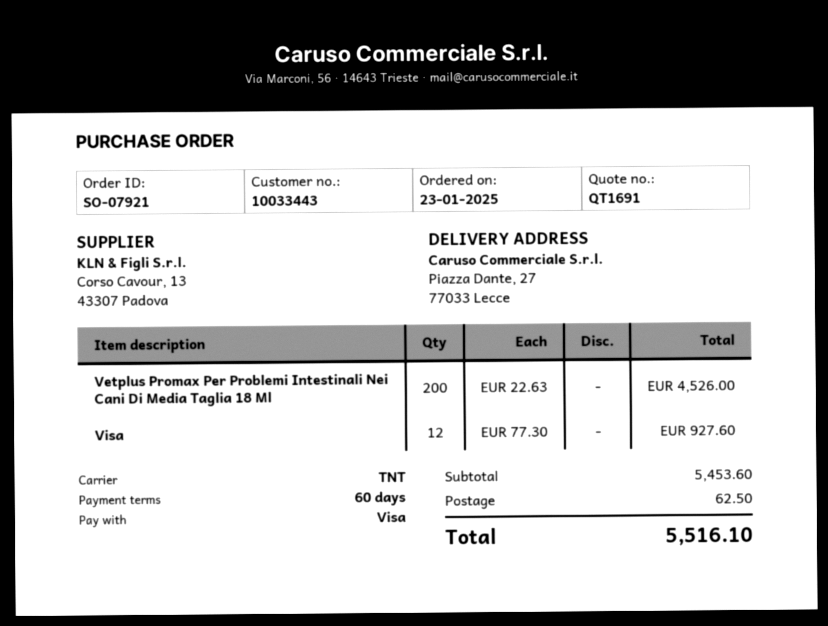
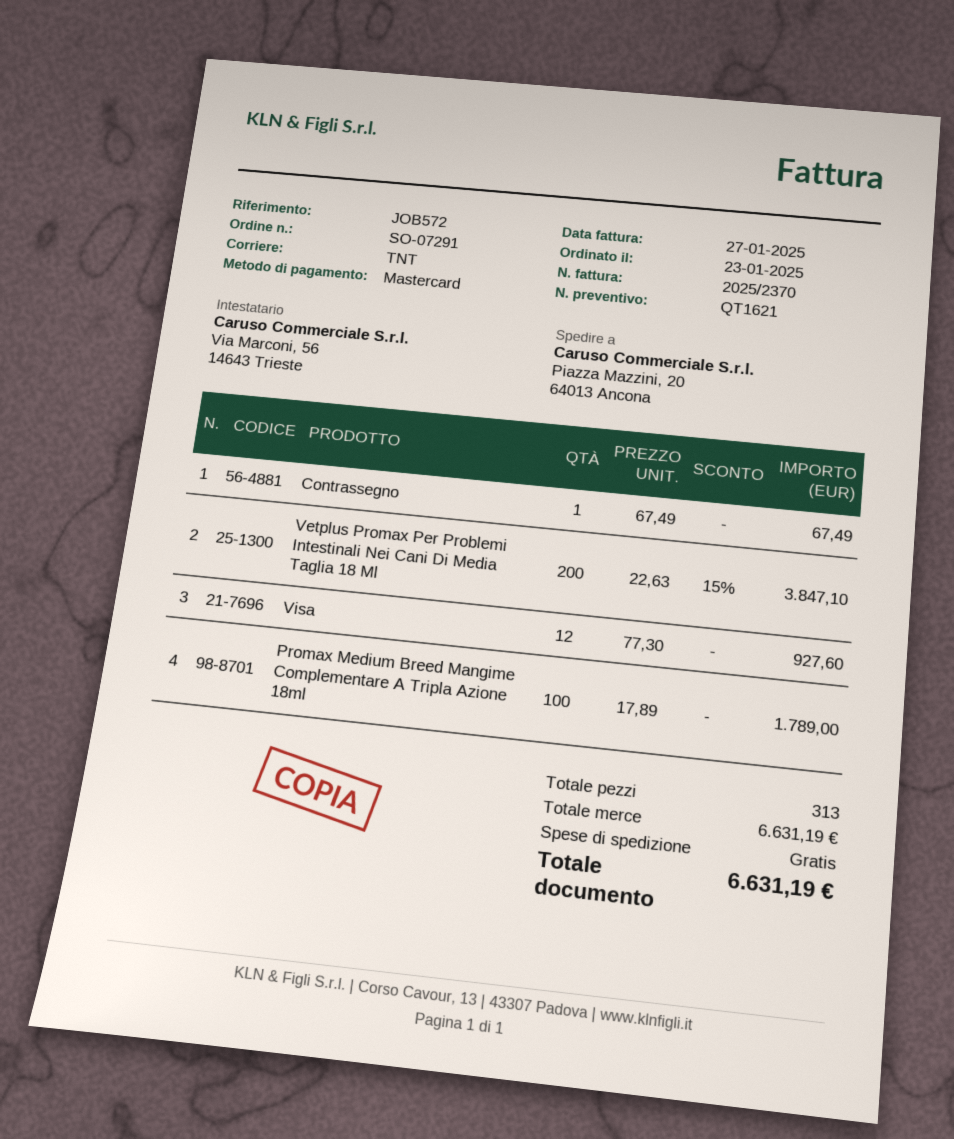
quote number: QT1691 -> QT1621
order number: SO-07921 -> SO-07291
payment method: Visa -> Mastercard
ship to: Piazza Dante, 27, 77033 Lecce -> Piazza Mazzini, 20, 64013 Ancona
Vetplus Promax Per Problemi Intestinali Nei Cani Di Media Taglia 18 Ml: 200 x 22.63 = 4526.00 -> 200 x 22.63 - 15% = 3847.10
Contrassegno: none -> 1 x 67.49 = 67.49
Promax Medium Breed Mangime Complementare A Tripla Azione 18ml: none -> 100 x 17.89 = 1789.00
subtotal: 5453.60 -> 6631.19
shipping: 62.50 -> 0.00
total: 5516.10 -> 6631.19

